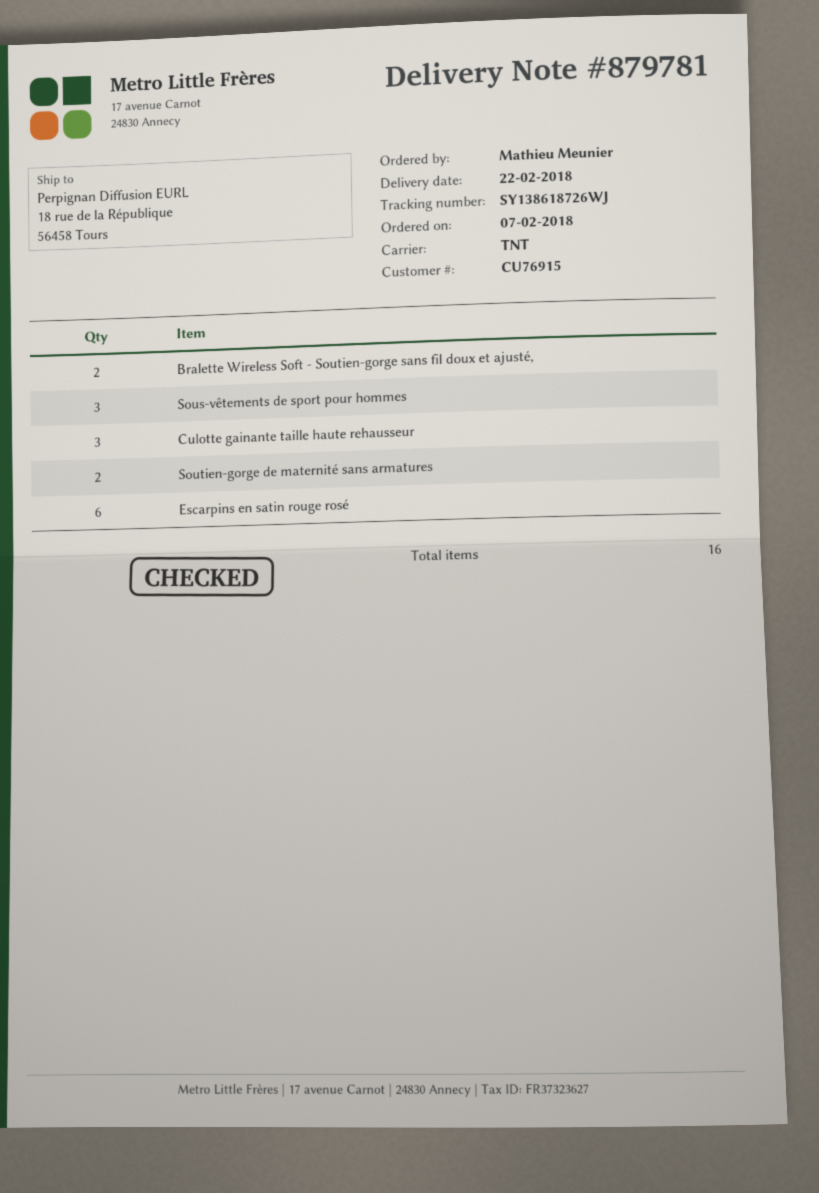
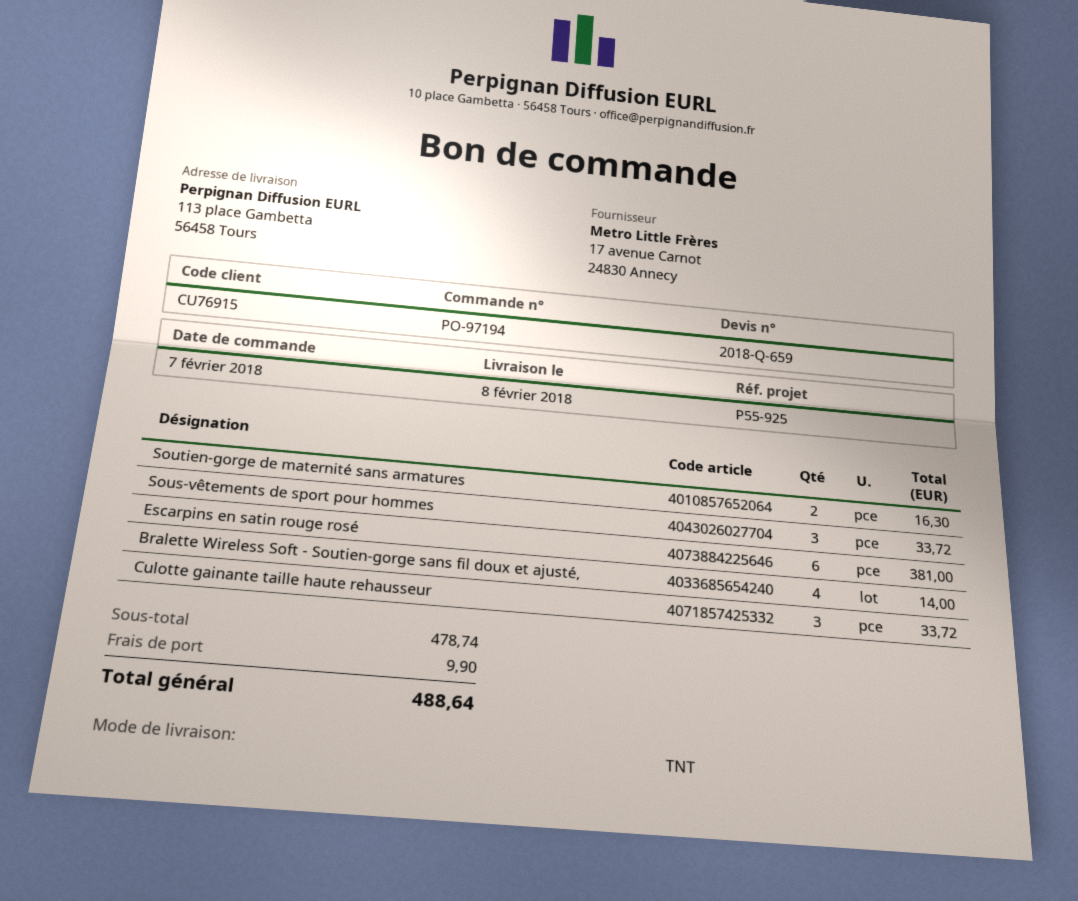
delivery date: 2018-02-22 -> 2018-02-08
ship to: 18 rue de la République, 56458 Tours -> 113 place Gambetta, 56458 Tours
Bralette Wireless Soft - Soutien-gorge sans fil doux et ajusté,: 2 -> 4

